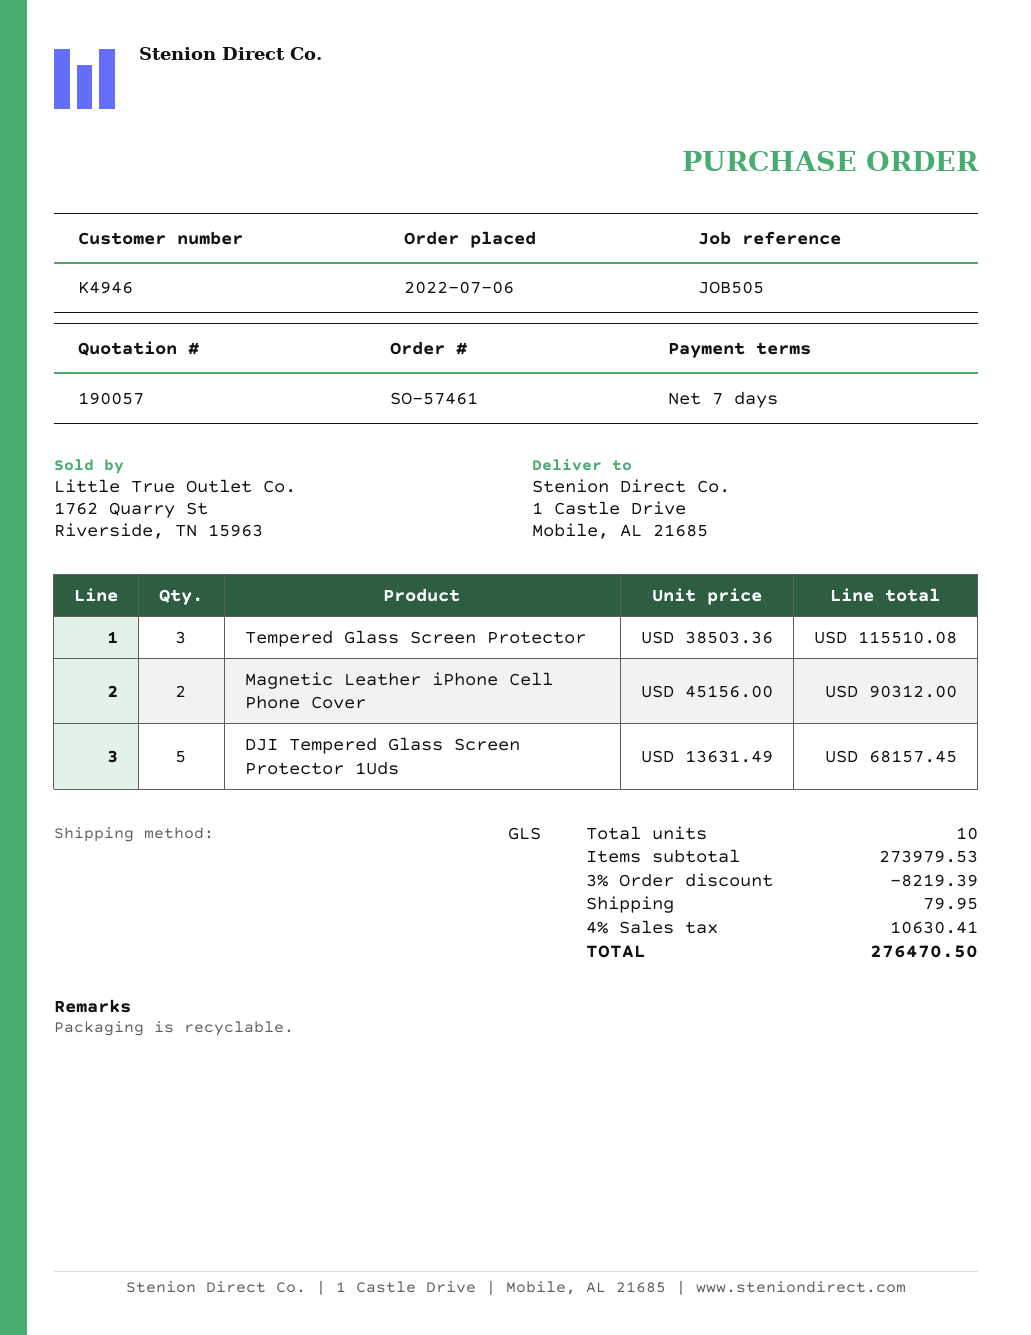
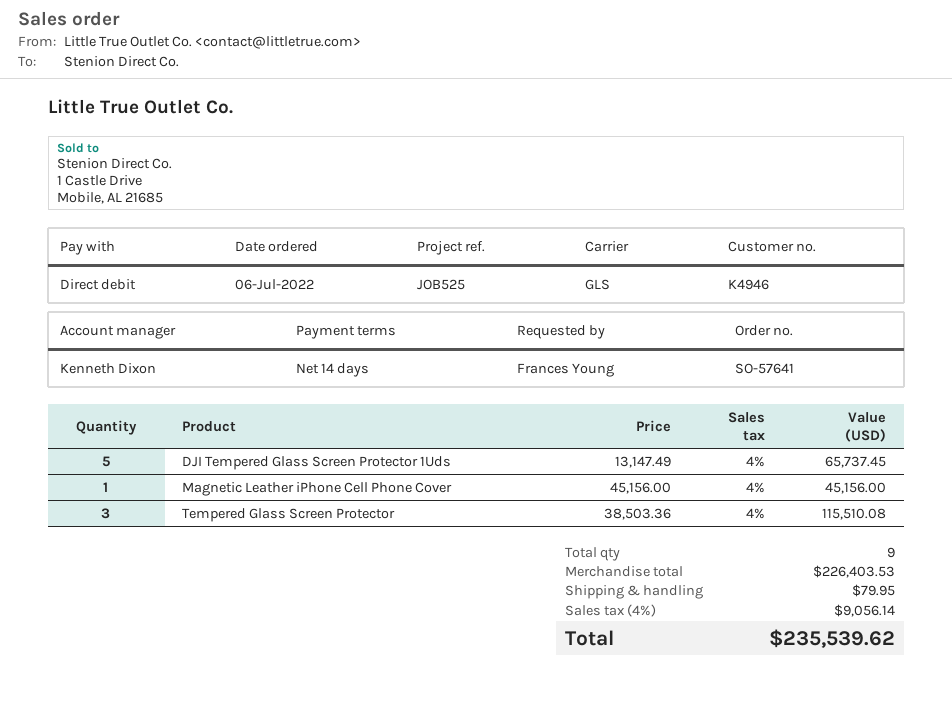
order number: SO-57461 -> SO-57641
payment terms: 7 days -> 14 days
reference: JOB505 -> JOB525
Magnetic Leather iPhone Cell Phone Cover: 2 x 45156.00 = 90312.00 -> 1 x 45156.00 = 45156.00
DJI Tempered Glass Screen Protector 1Uds: 5 x 13631.49 = 68157.45 -> 5 x 13147.49 = 65737.45
total quantity: 10 -> 9
subtotal: 273979.53 -> 226403.53
discount: 3% = 8219.39 -> none
tax: 4% = 10630.41 -> 4% = 9056.14
total: 276470.50 -> 235539.62

